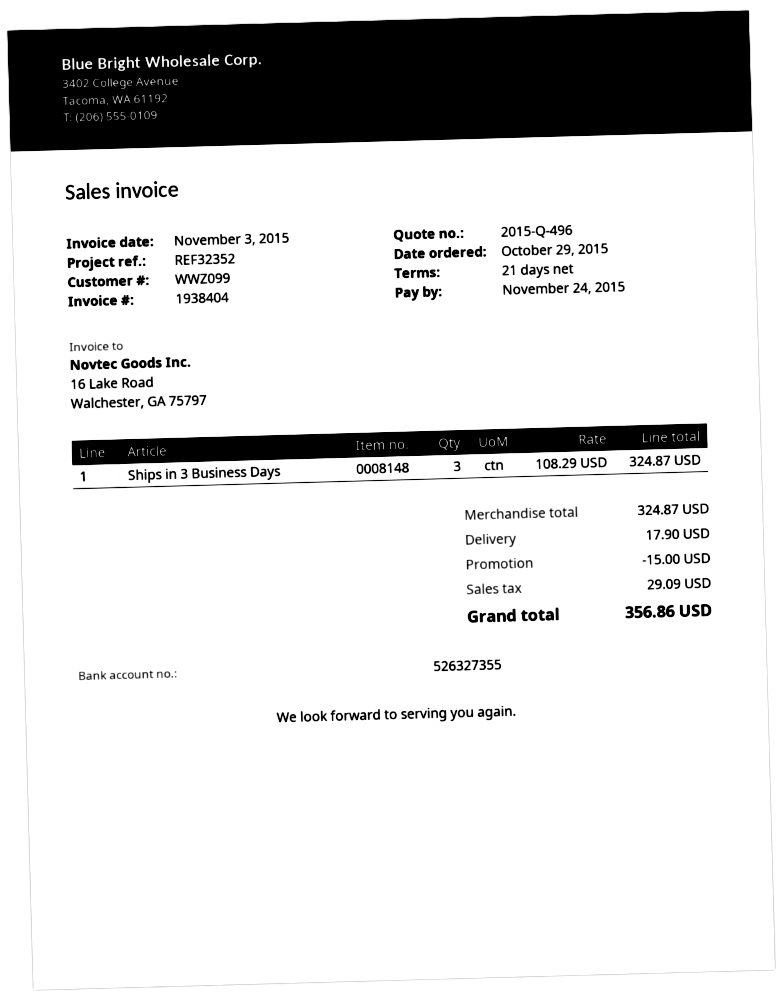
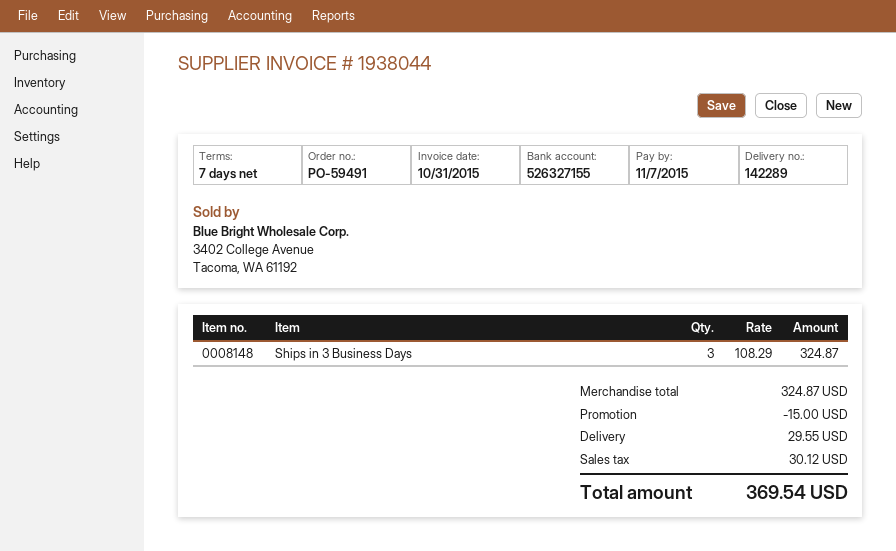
invoice number: 1938404 -> 1938044
invoice date: 2015-11-03 -> 2015-10-31
payment terms: 21 days -> 7 days
due date: 2015-11-24 -> 2015-11-07
bank account: 526327355 -> 526327155
shipping: 17.90 -> 29.55
tax: 29.09 -> 30.12
total: 356.86 -> 369.54

